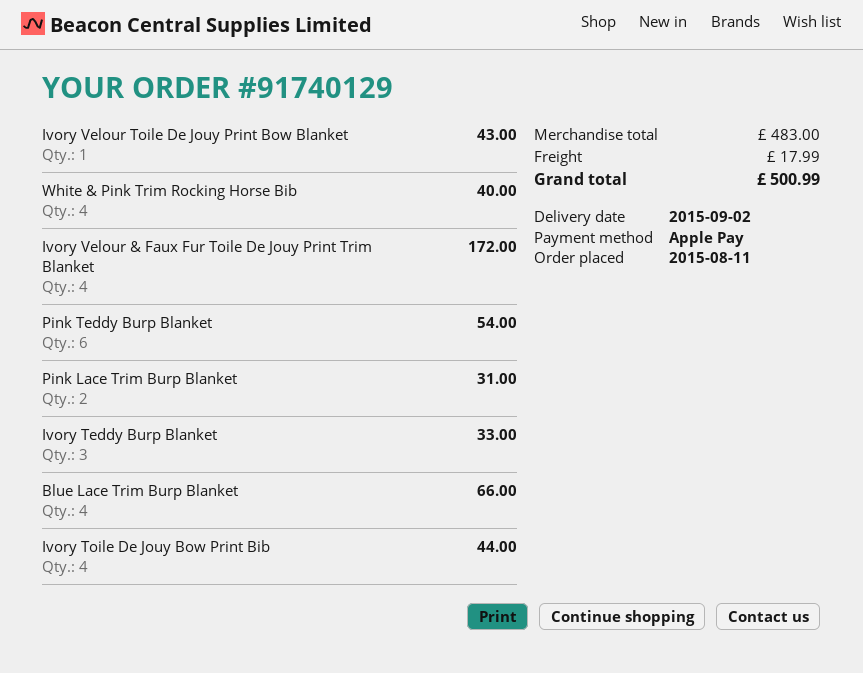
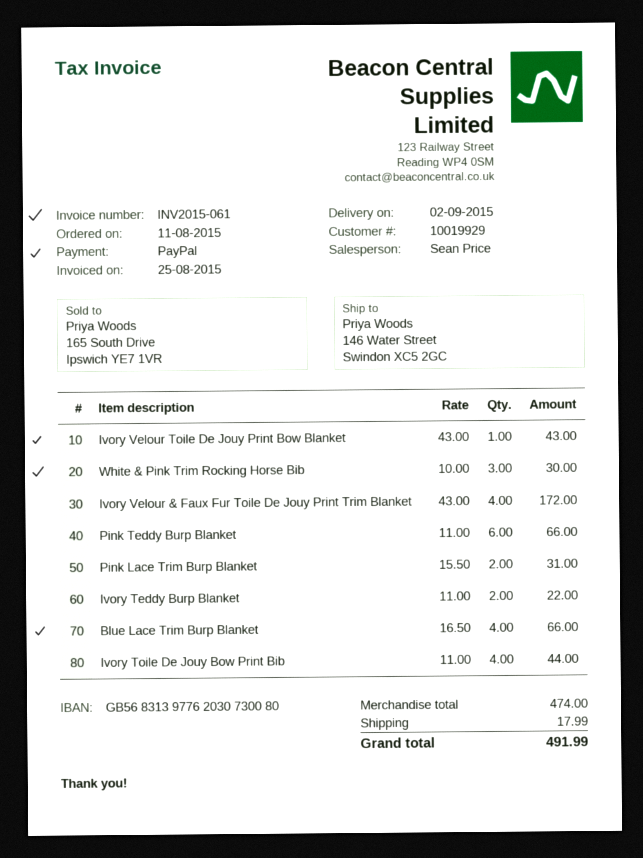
payment method: Apple Pay -> PayPal
White & Pink Trim Rocking Horse Bib: 4 for 40.00 -> 3 for 30.00
Pink Teddy Burp Blanket: 6 for 54.00 -> 6 for 66.00
Ivory Teddy Burp Blanket: 3 for 33.00 -> 2 for 22.00
subtotal: 483.00 -> 474.00
total: 500.99 -> 491.99

